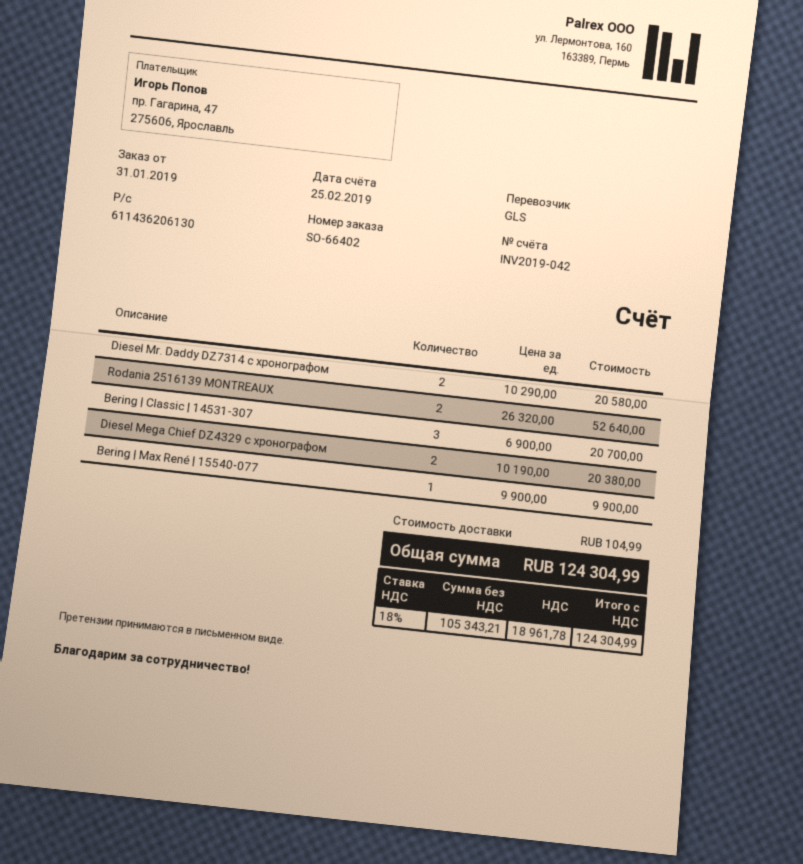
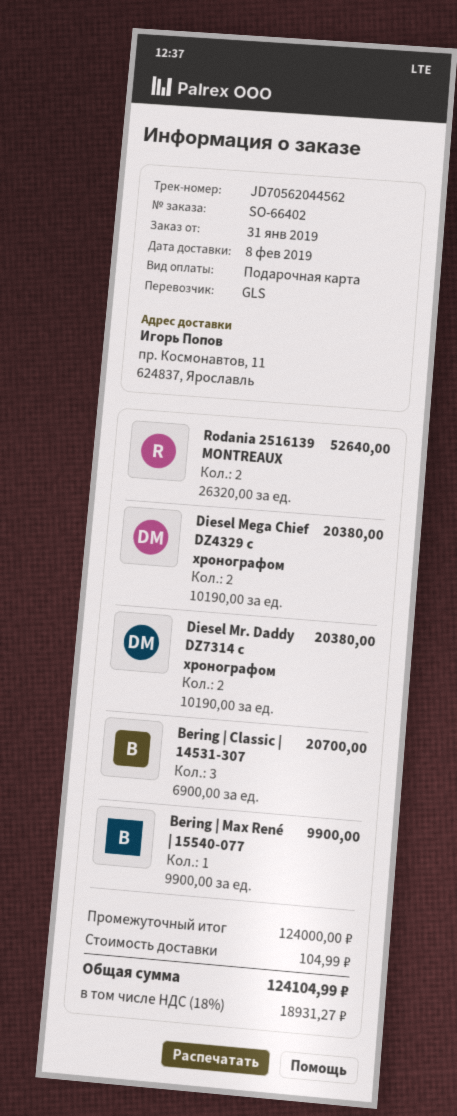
Diesel Mr. Daddy DZ7314 с хронографом: 2 x 10290.00 = 20580.00 -> 2 x 10190.00 = 20380.00
tax: 18% = 18961.78 -> 18% = 18931.27
total: 124304.99 -> 124104.99

